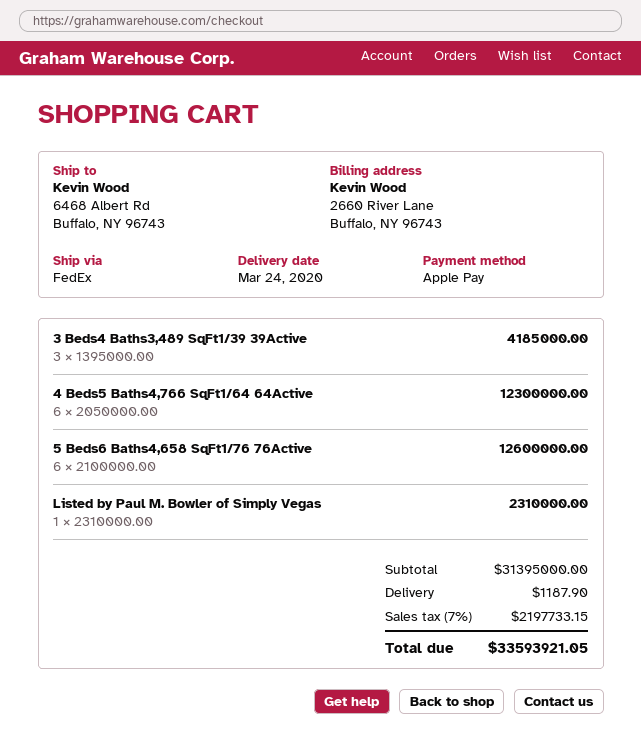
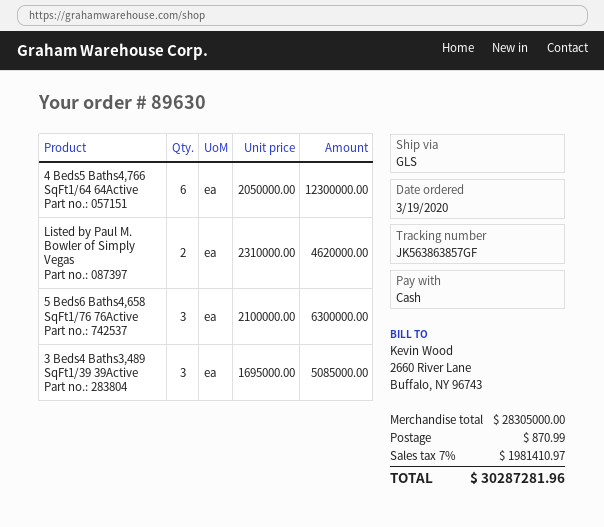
payment method: Apple Pay -> cash
shipping method: FedEx -> GLS
3 Beds4 Baths3,489 SqFt1/39 39Active: 3 x 1395000.00 = 4185000.00 -> 3 x 1695000.00 = 5085000.00
5 Beds6 Baths4,658 SqFt1/76 76Active: 6 x 2100000.00 = 12600000.00 -> 3 x 2100000.00 = 6300000.00
Listed by Paul M. Bowler of Simply Vegas: 1 x 2310000.00 = 2310000.00 -> 2 x 2310000.00 = 4620000.00
subtotal: 31395000.00 -> 28305000.00
shipping: 1187.90 -> 870.99
tax: 7% = 2197733.15 -> 7% = 1981410.97
total: 33593921.05 -> 30287281.96

